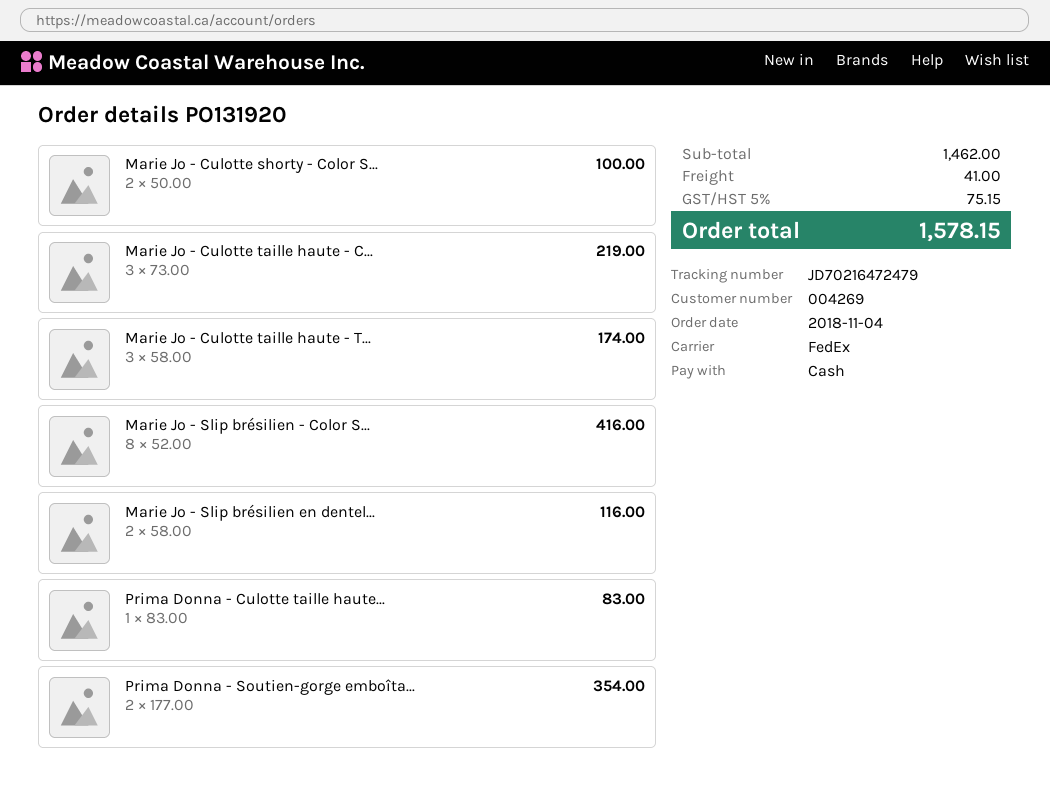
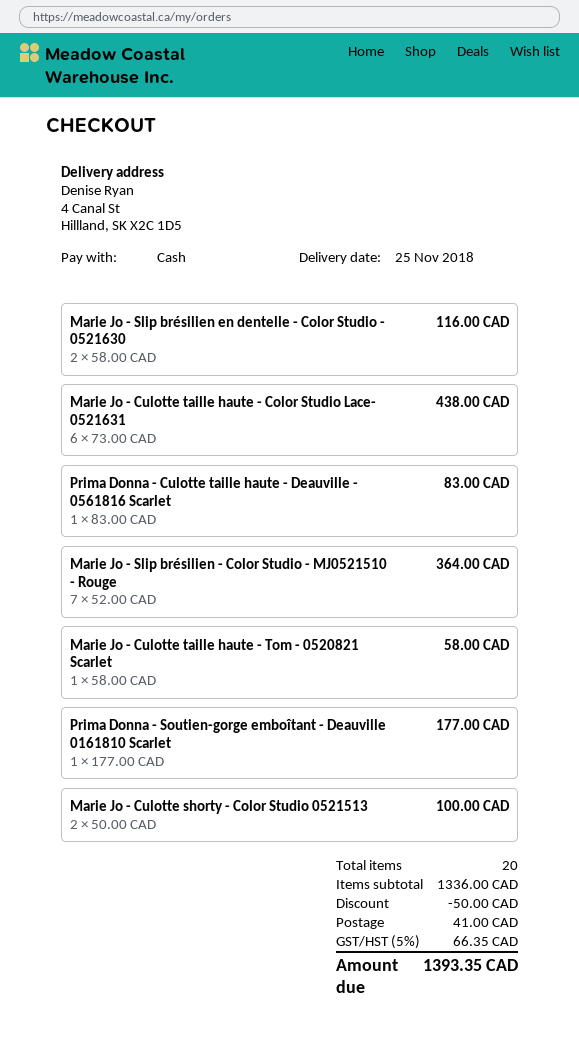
Marie Jo - Culotte taille haute - C...: 3 x 73.00 = 219.00 -> 6 x 73.00 = 438.00
Marie Jo - Culotte taille haute - T...: 3 x 58.00 = 174.00 -> 1 x 58.00 = 58.00
Marie Jo - Slip brésilien - Color S...: 8 x 52.00 = 416.00 -> 7 x 52.00 = 364.00
Prima Donna - Soutien-gorge emboîta...: 2 x 177.00 = 354.00 -> 1 x 177.00 = 177.00
subtotal: 1462.00 -> 1336.00
discount: none -> 50.00
tax: 5% = 75.15 -> 5% = 66.35
total: 1578.15 -> 1393.35

